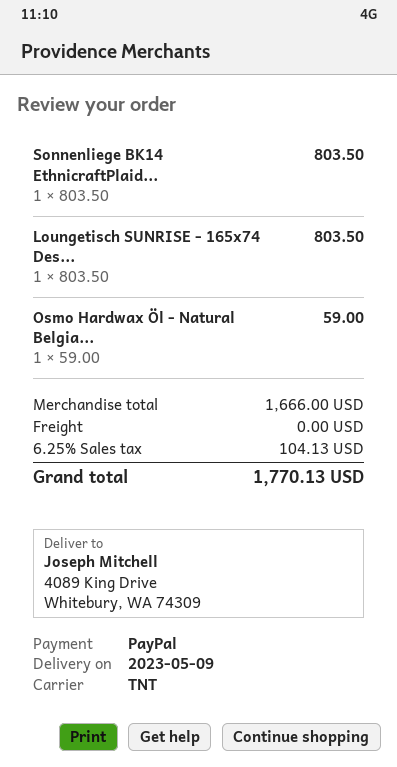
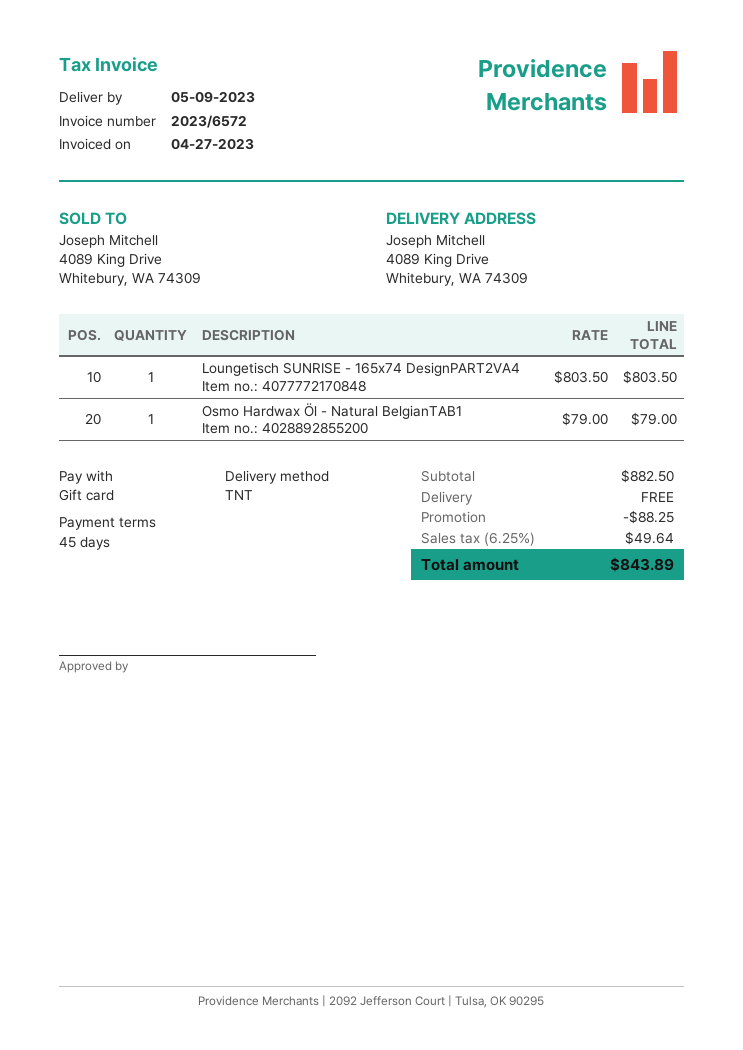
payment method: PayPal -> gift card
Sonnenliege BK14 EthnicraftPlaid...: 1 x 803.50 = 803.50 -> none
Osmo Hardwax Öl - Natural Belgia...: 1 x 59.00 = 59.00 -> 1 x 79.00 = 79.00
subtotal: 1666.00 -> 882.50
discount: none -> 88.25
tax: 6.25% = 104.13 -> 6.25% = 49.64
total: 1770.13 -> 843.89

